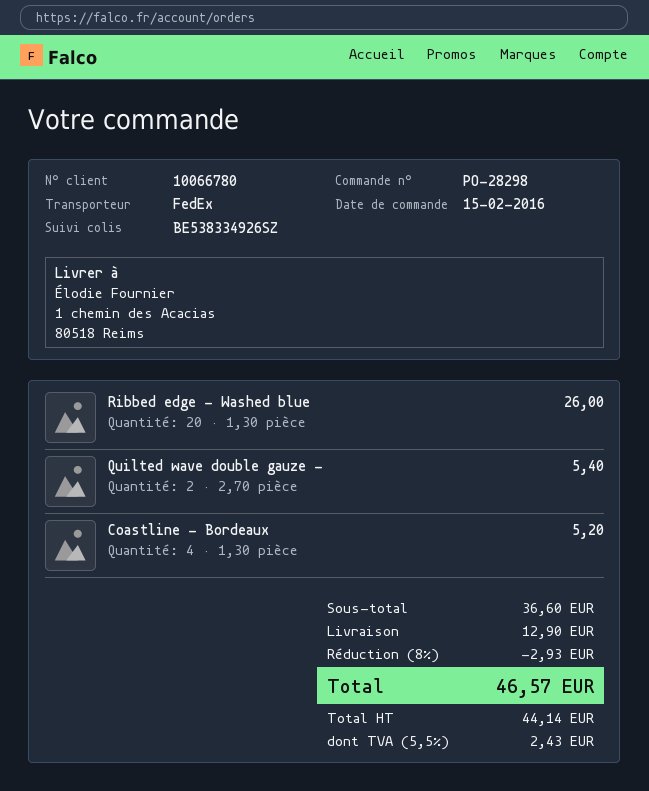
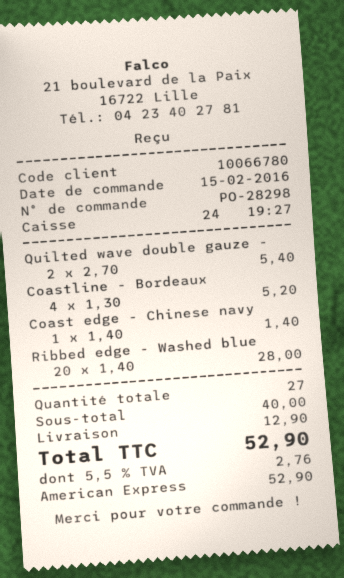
Ribbed edge - Washed blue: 20 x 1.30 = 26.00 -> 20 x 1.40 = 28.00
Coast edge - Chinese navy: none -> 1 x 1.40 = 1.40
subtotal: 36.60 -> 40.00
discount: 8% = 2.93 -> none
tax: 5.5% = 2.43 -> 5.5% = 2.76
total: 46.57 -> 52.90

